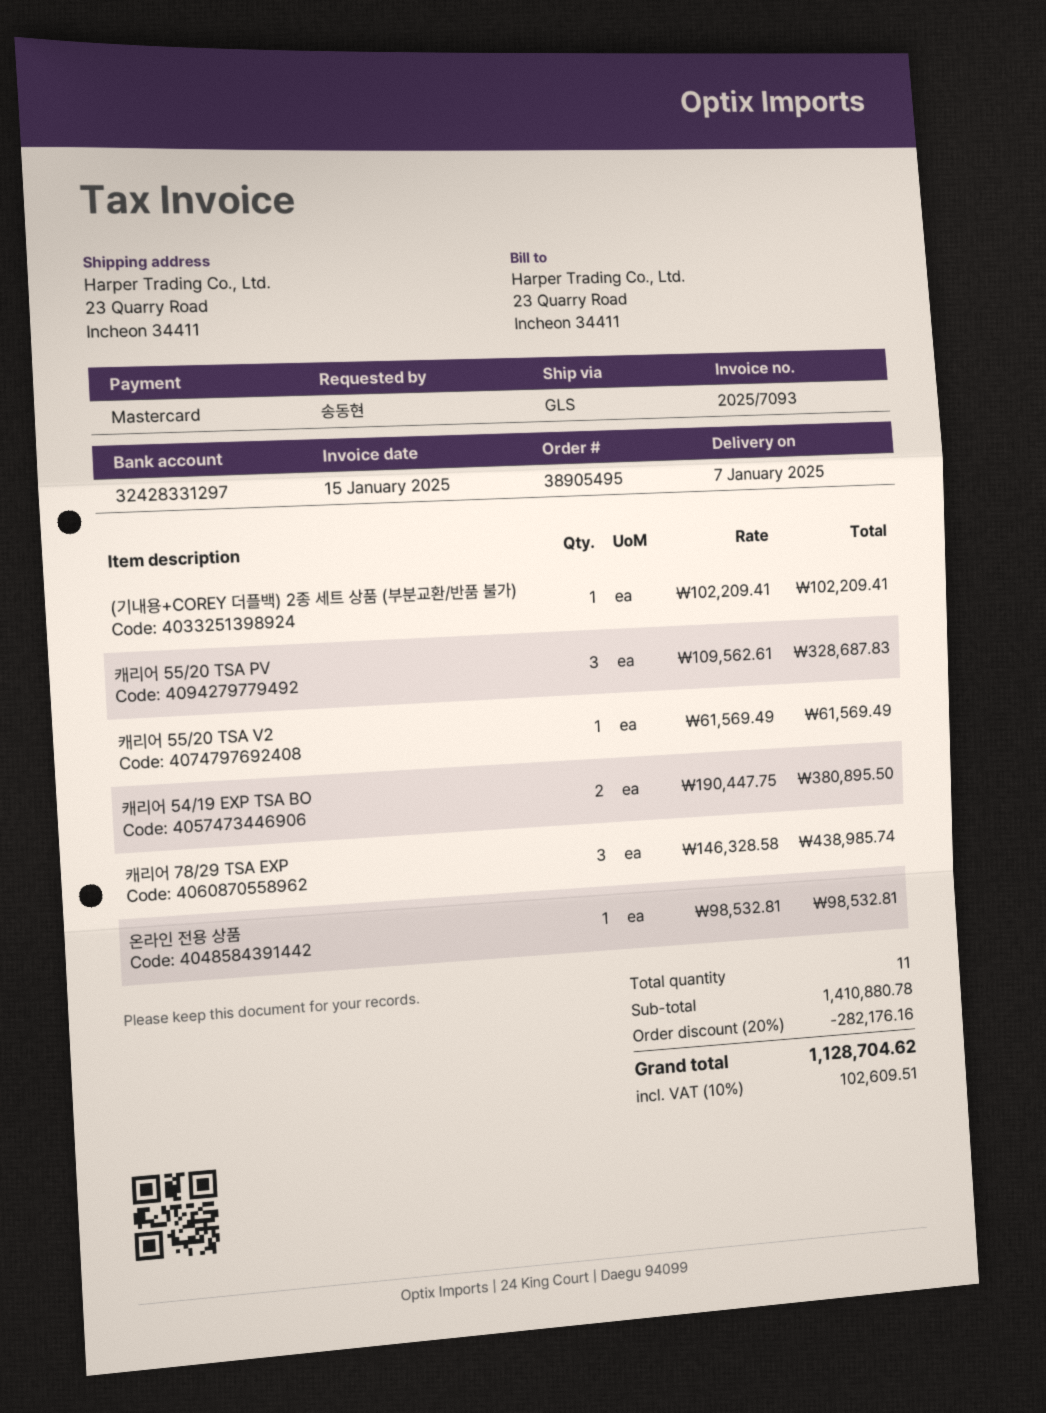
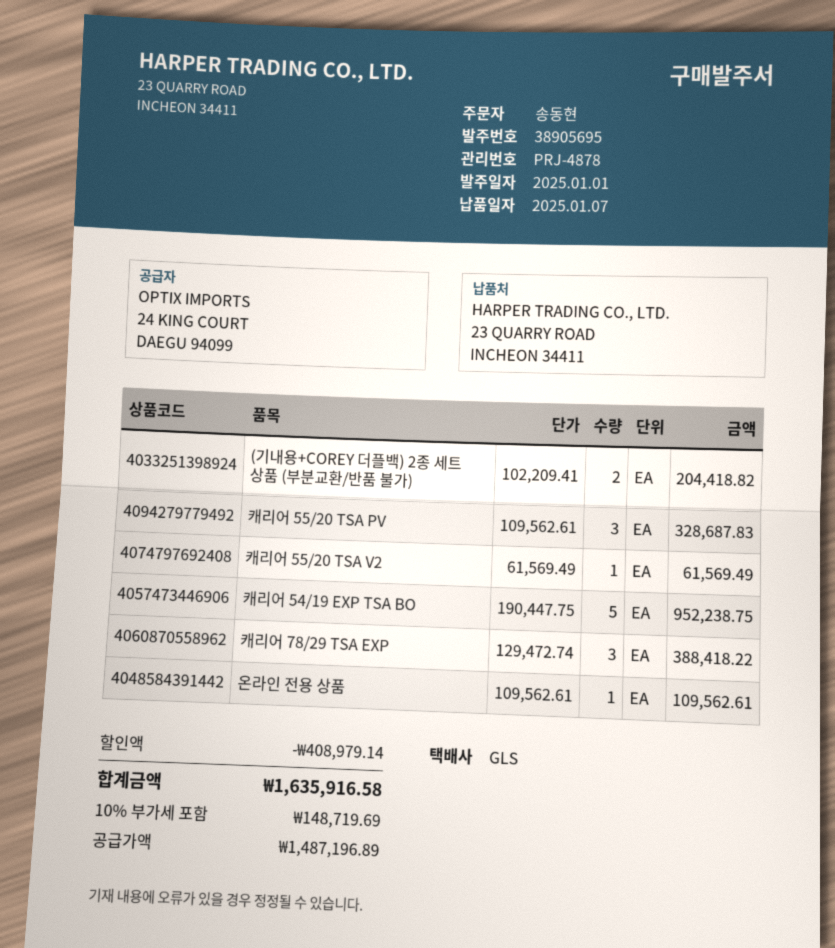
order number: 38905495 -> 38905695
(기내용+COREY 더플백) 2종 세트 상품 (부분교환/반품 불가): 1 x 102209.41 = 102209.41 -> 2 x 102209.41 = 204418.82
캐리어 54/19 EXP TSA BO: 2 x 190447.75 = 380895.50 -> 5 x 190447.75 = 952238.75
캐리어 78/29 TSA EXP: 3 x 146328.58 = 438985.74 -> 3 x 129472.74 = 388418.22
온라인 전용 상품: 1 x 98532.81 = 98532.81 -> 1 x 109562.61 = 109562.61
discount: 282176.16 -> 408979.14
tax: 10% = 102609.51 -> 10% = 148719.69
total: 1128704.62 -> 1635916.58

